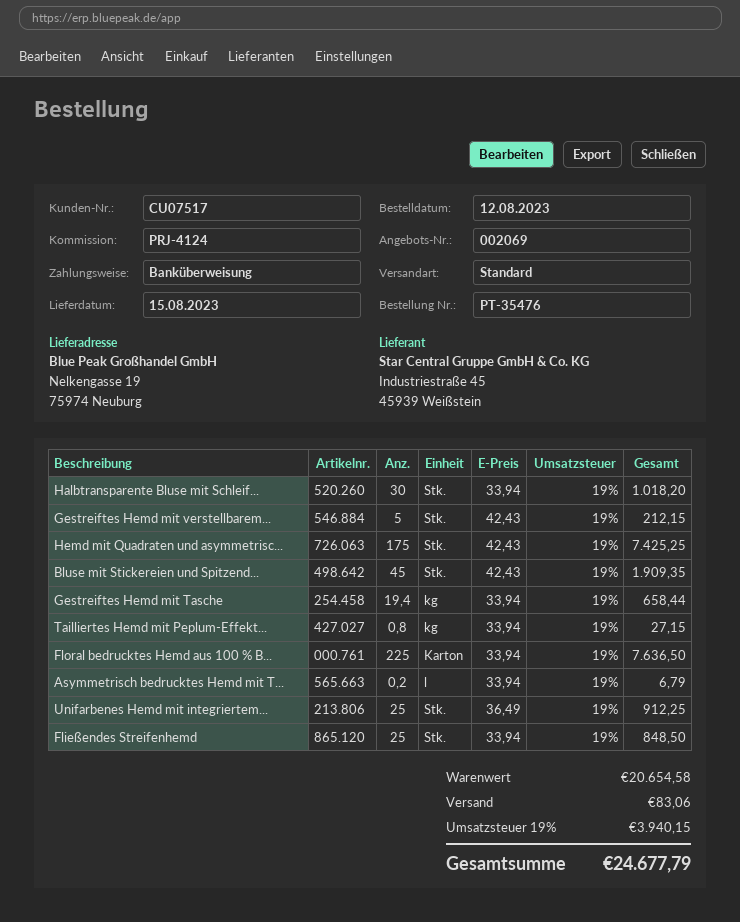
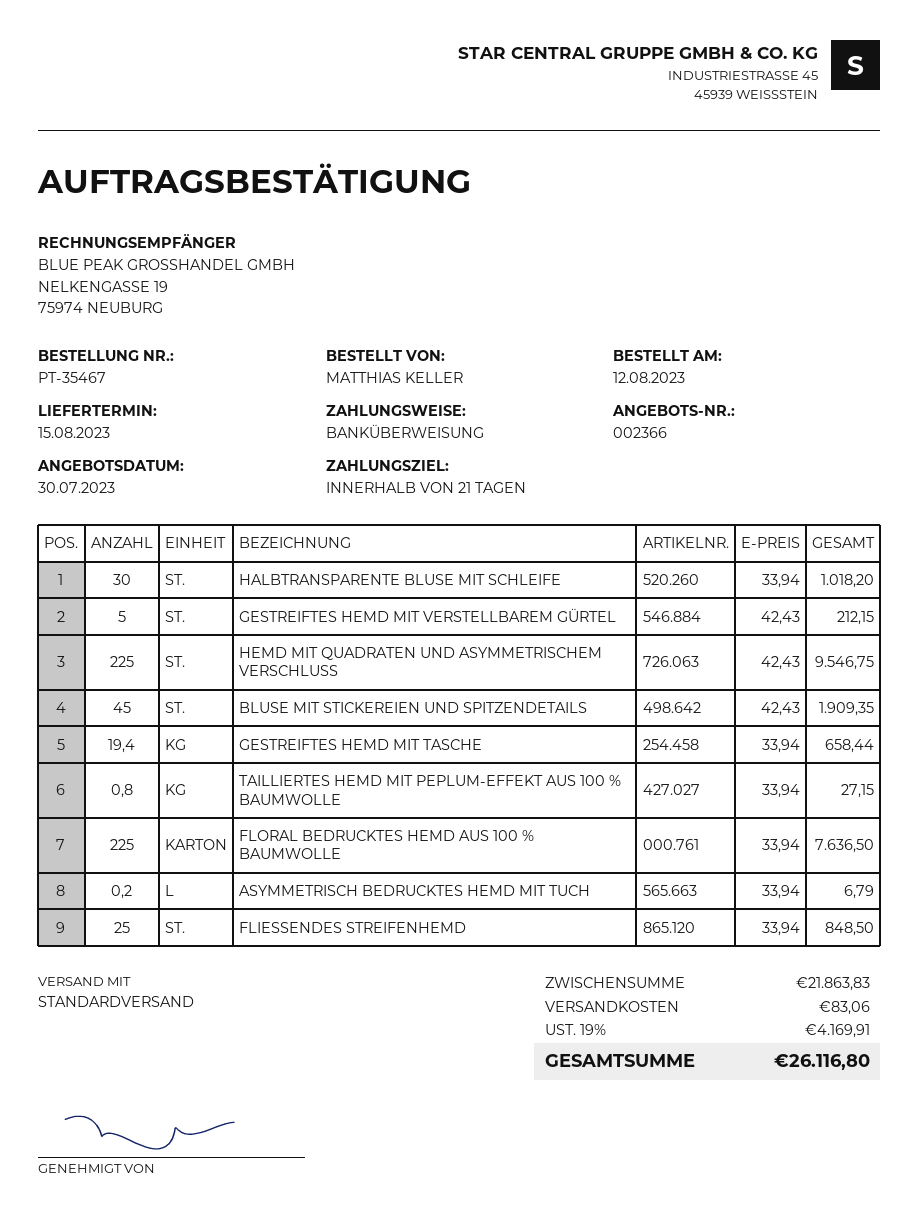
quote number: 002069 -> 002366
order number: PT-35476 -> PT-35467
Hemd mit Quadraten und asymmetrisc...: 175 x 42.43 = 7425.25 -> 225 x 42.43 = 9546.75
Unifarbenes Hemd mit integriertem...: 25 x 36.49 = 912.25 -> none
subtotal: 20654.58 -> 21863.83
tax: 19% = 3940.15 -> 19% = 4169.91
total: 24677.79 -> 26116.80

